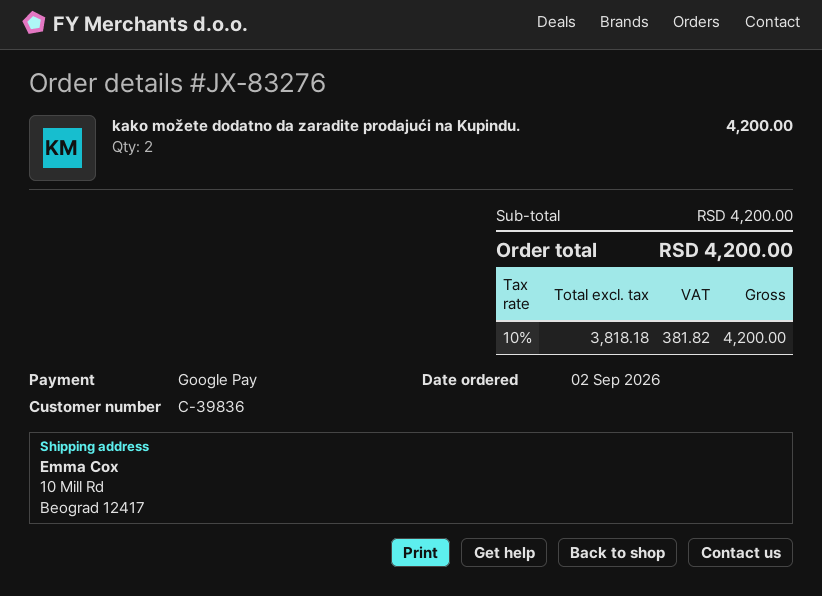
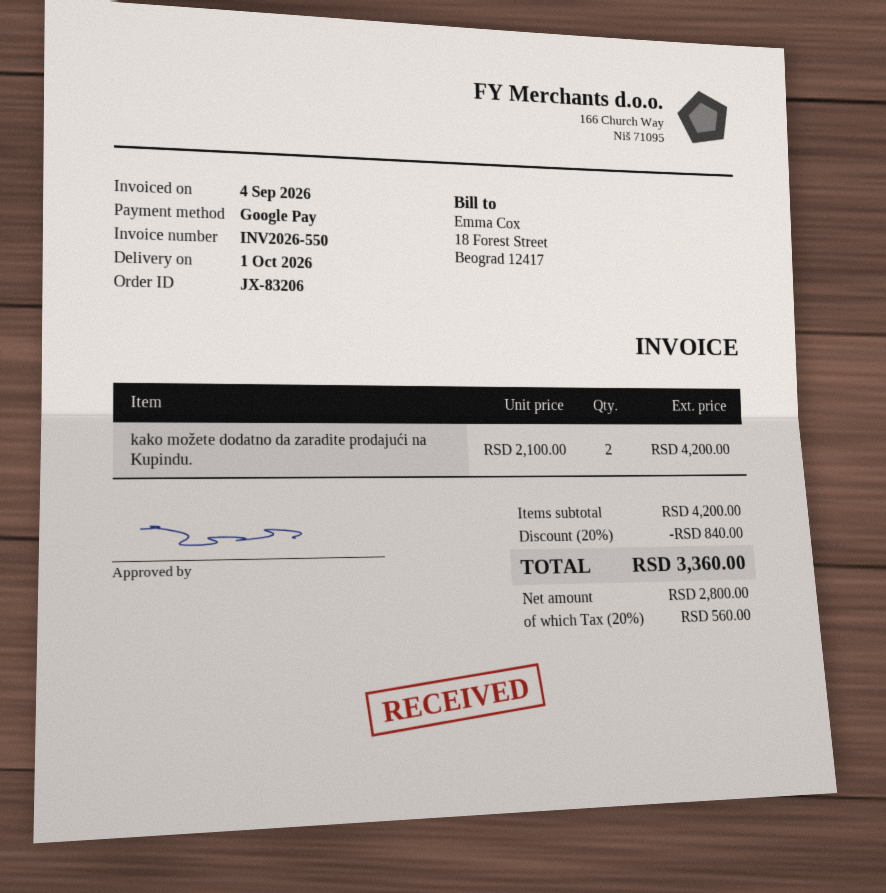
order number: JX-83276 -> JX-83206
discount: none -> 20% = 840.00
net: 3818.18 -> 2800.00
tax: 10% = 381.82 -> 20% = 560.00
total: 4200.00 -> 3360.00

